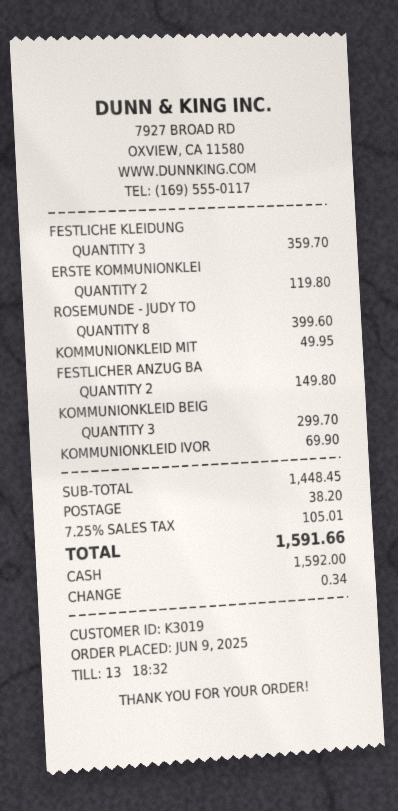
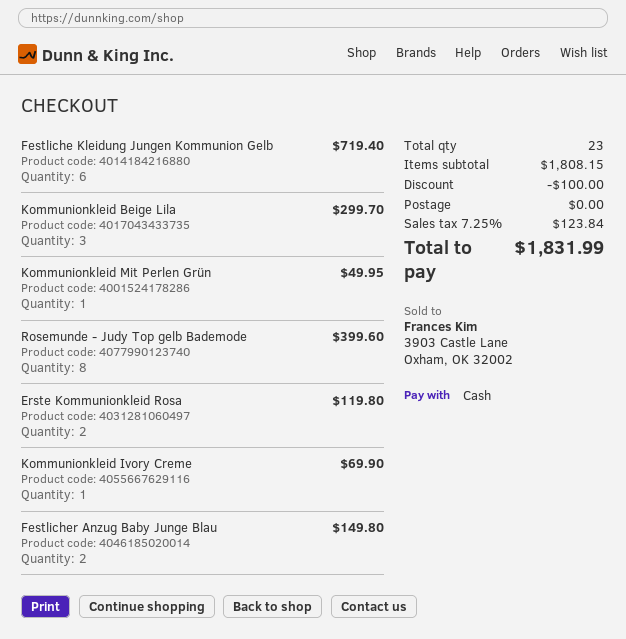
FESTLICHE KLEIDUNG: 3 for 359.70 -> 6 for 719.40
subtotal: 1448.45 -> 1808.15
discount: none -> 100.00
shipping: 38.20 -> 0.00
tax: 7.25% = 105.01 -> 7.25% = 123.84
total: 1591.66 -> 1831.99

